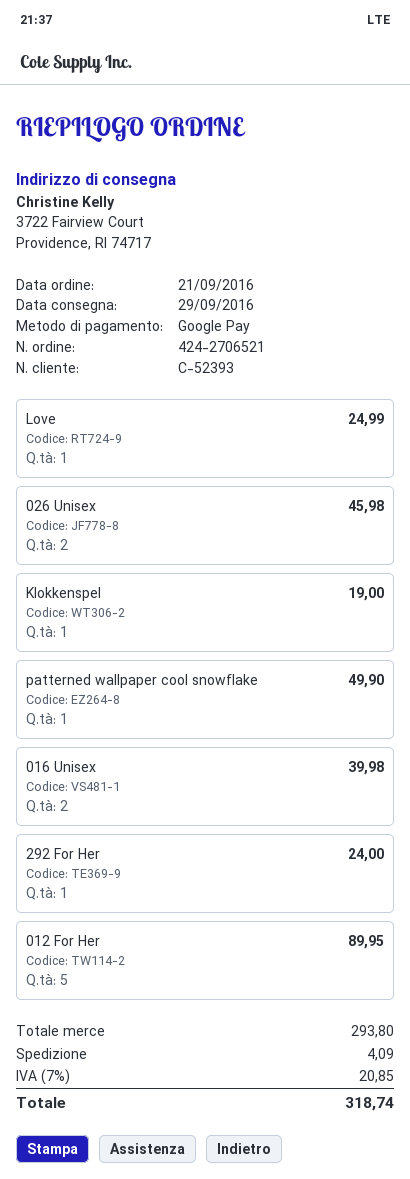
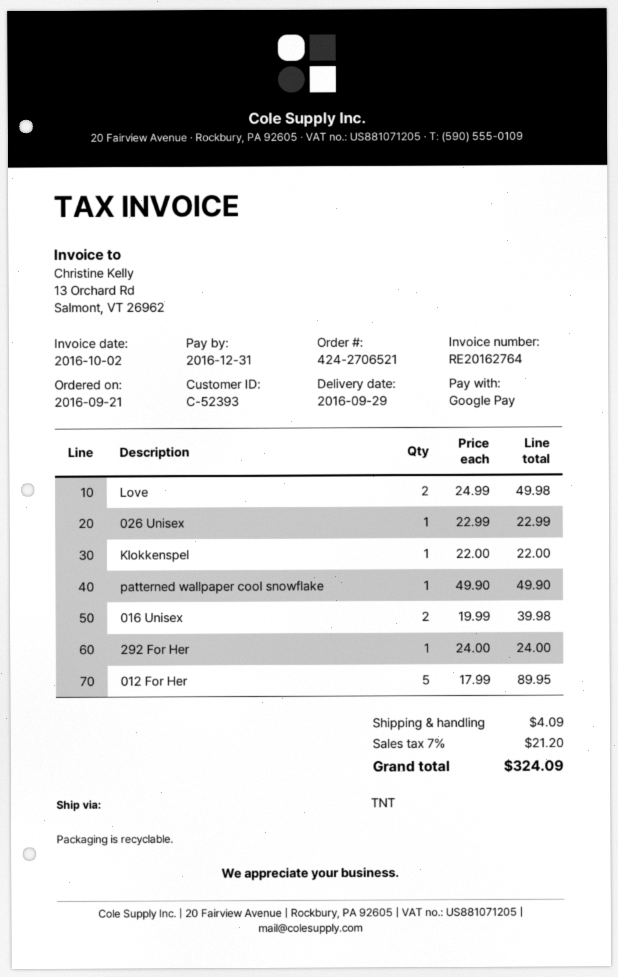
Love: 1 for 24.99 -> 2 for 49.98
026 Unisex: 2 for 45.98 -> 1 for 22.99
Klokkenspel: 1 for 19.00 -> 1 for 22.00
tax: 7% = 20.85 -> 7% = 21.20
total: 318.74 -> 324.09

